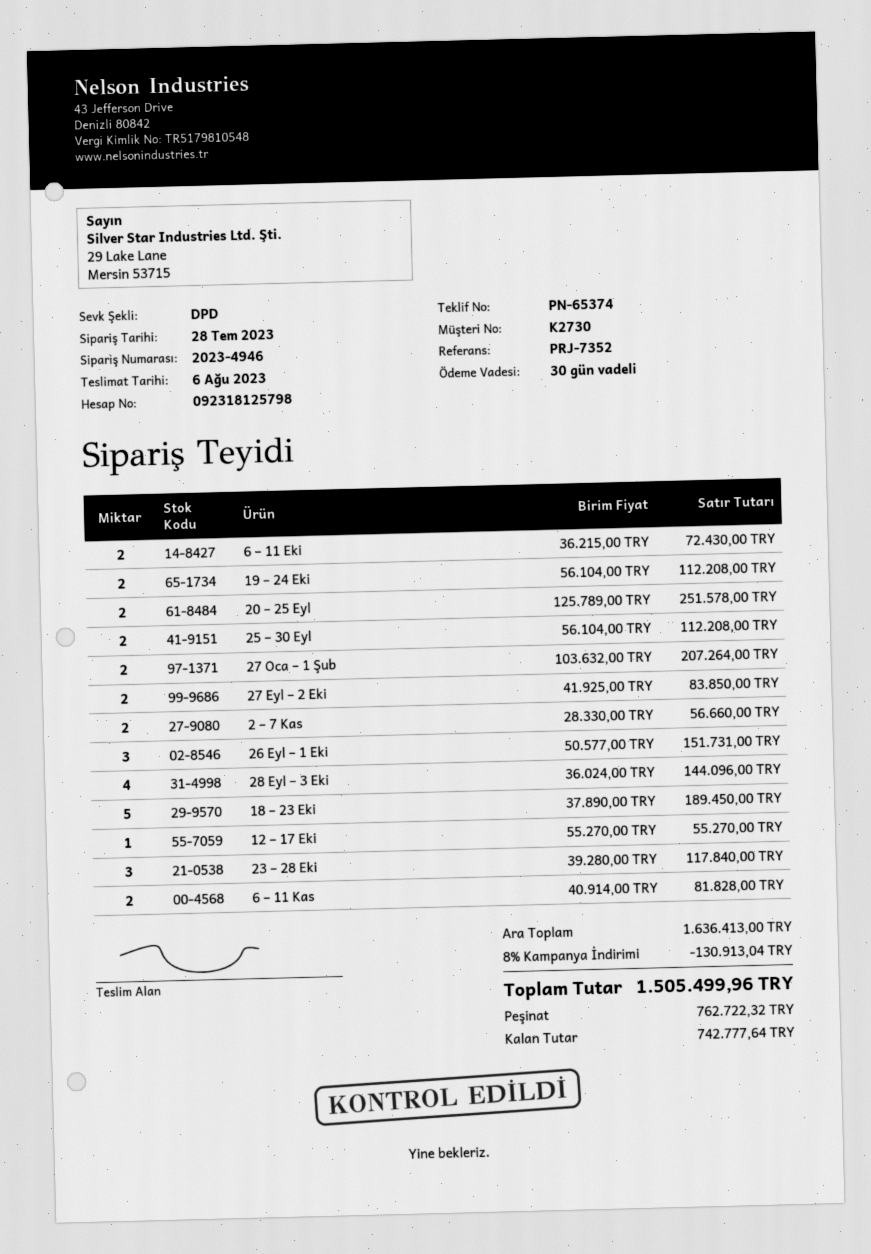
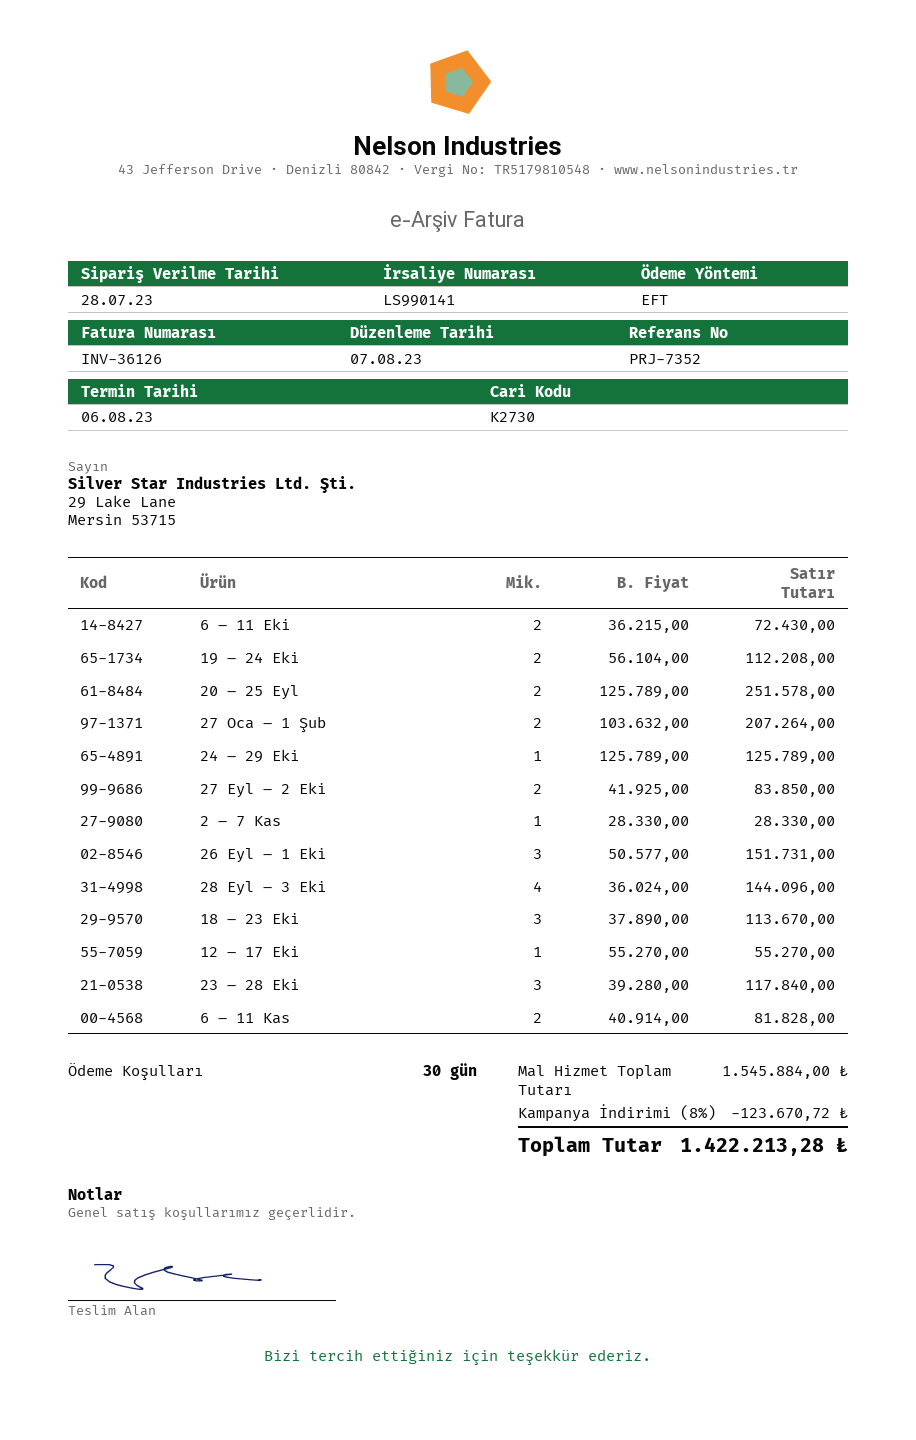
25 – 30 Eyl: 2 x 56104.00 = 112208.00 -> none
2 – 7 Kas: 2 x 28330.00 = 56660.00 -> 1 x 28330.00 = 28330.00
18 – 23 Eki: 5 x 37890.00 = 189450.00 -> 3 x 37890.00 = 113670.00
24 – 29 Eki: none -> 1 x 125789.00 = 125789.00
subtotal: 1636413.00 -> 1545884.00
discount: 8% = 130913.04 -> 8% = 123670.72
total: 1505499.96 -> 1422213.28

